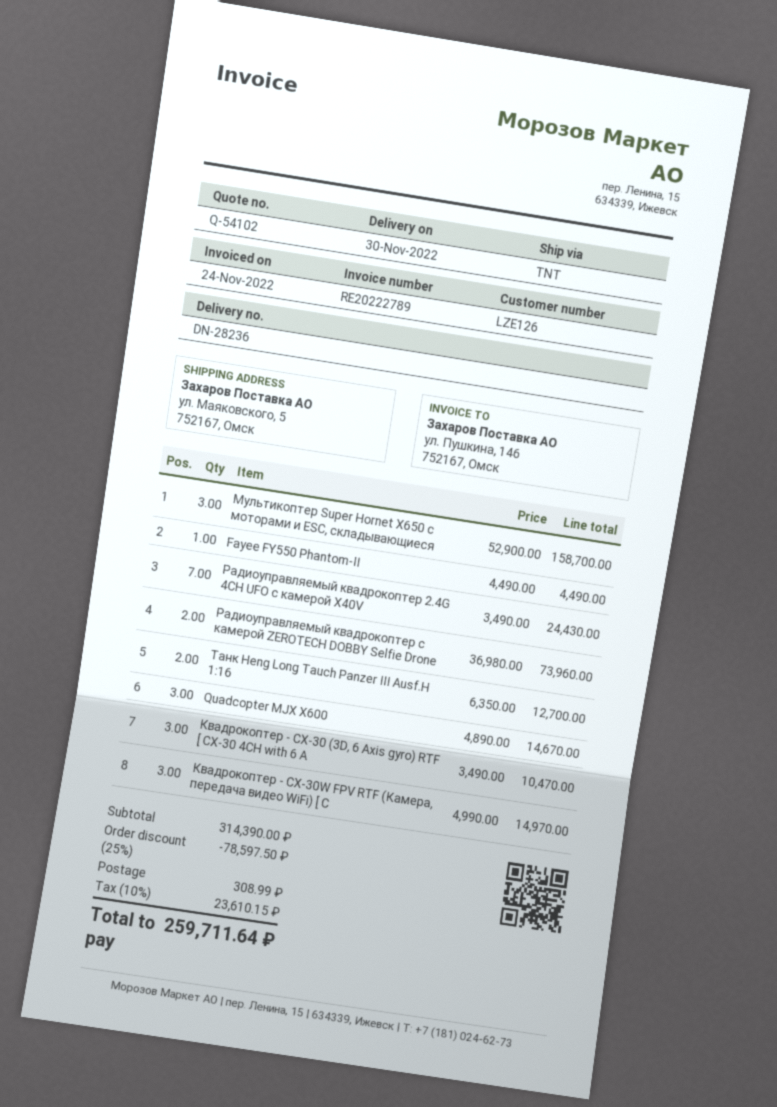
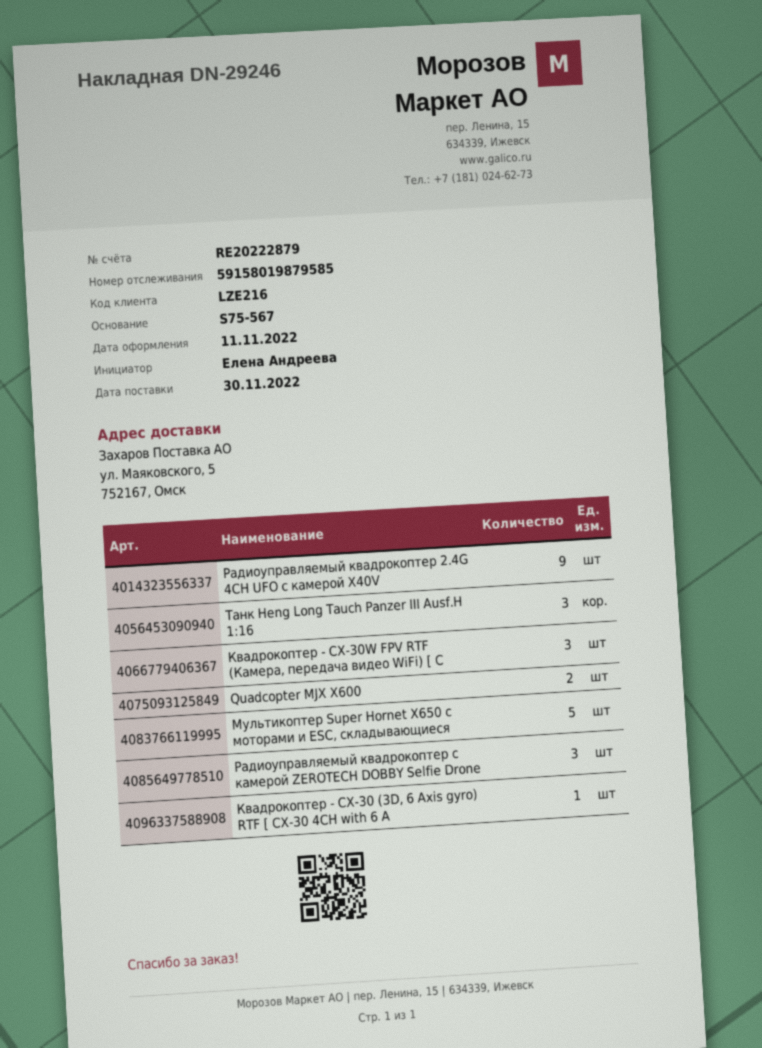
delivery note number: DN-28236 -> DN-29246
invoice number: RE20222789 -> RE20222879
customer number: LZE126 -> LZE216
Мультикоптер Super Hornet X650 с моторами и ESC, складывающиеся: 3 -> 5
Fayee FY550 Phantom-II: 1 -> none
Радиоуправляемый квадрокоптер 2.4G 4CH UFO с камерой X40V: 7 -> 9
Радиоуправляемый квадрокоптер с камерой ZEROTECH DOBBY Selfie Drone: 2 -> 3
Танк Heng Long Tauch Panzer III Ausf.H 1:16: 2 -> 3
Quadcopter MJX X600: 3 -> 2
Квадрокоптер - CX-30 (3D, 6 Axis gyro) RTF [ CX-30 4CH with 6 A: 3 -> 1

